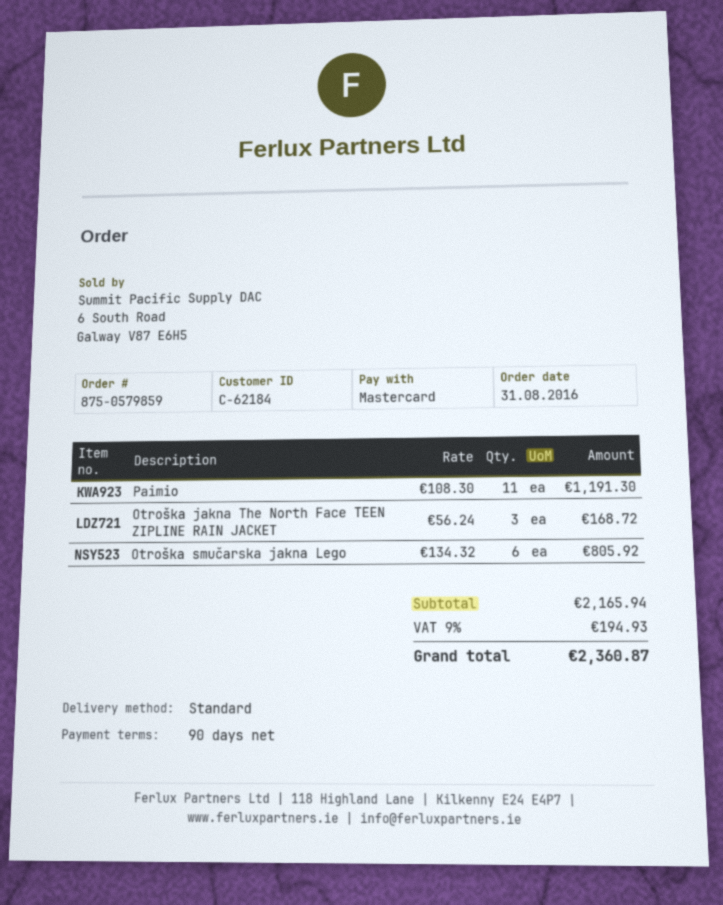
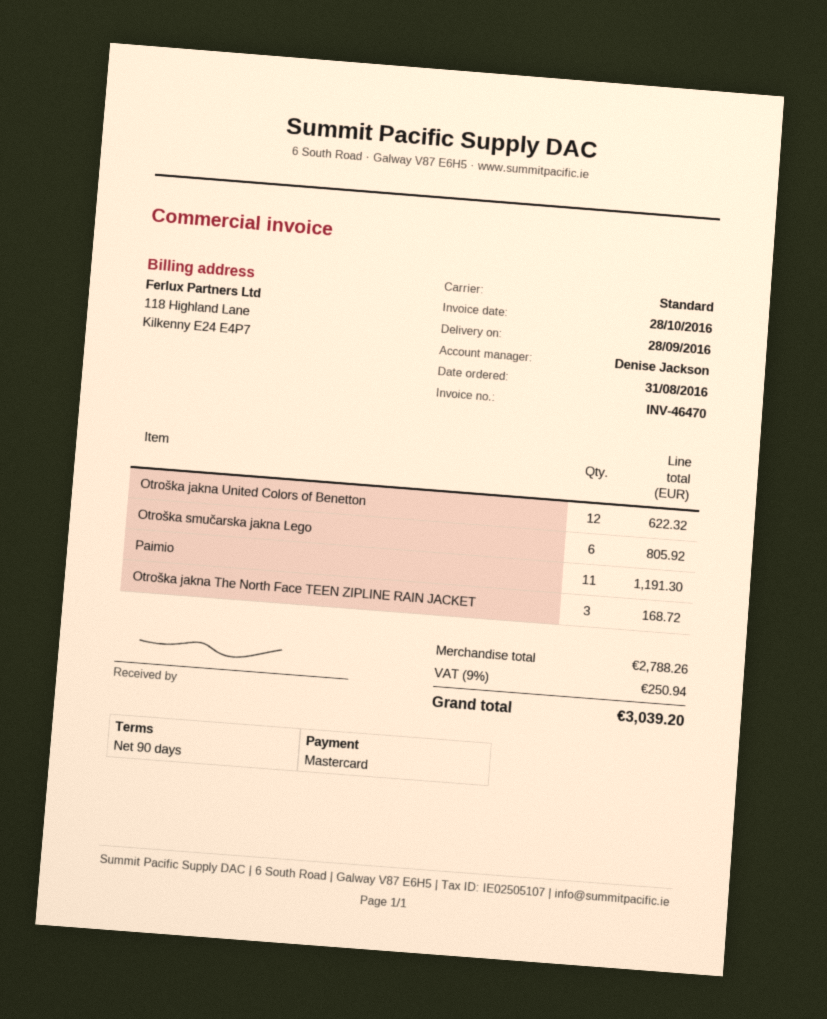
Otroška jakna United Colors of Benetton: none -> 12 for 622.32
subtotal: 2165.94 -> 2788.26
tax: 9% = 194.93 -> 9% = 250.94
total: 2360.87 -> 3039.20

